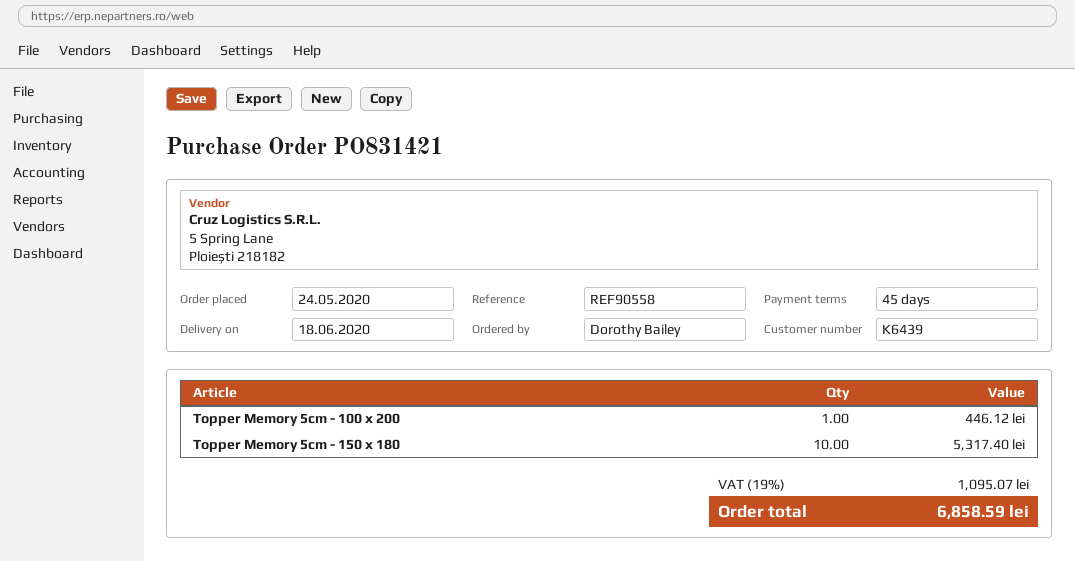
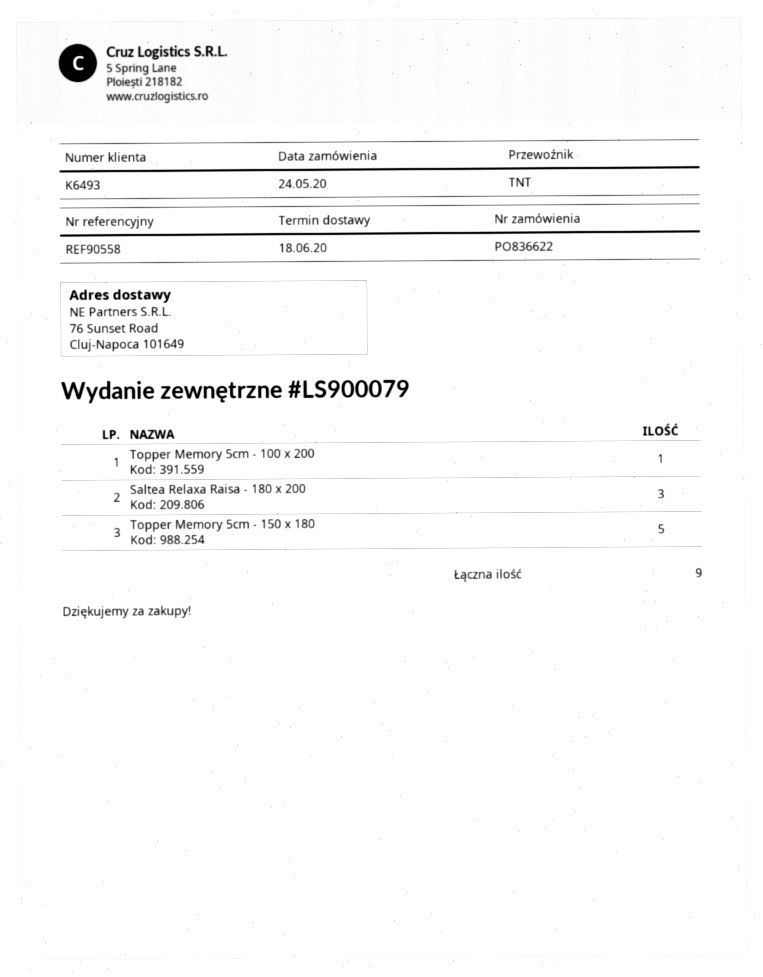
order number: PO831421 -> PO836622
customer number: K6439 -> K6493
Topper Memory 5cm - 150 x 180: 10 -> 5
Saltea Relaxa Raisa - 180 x 200: none -> 3

